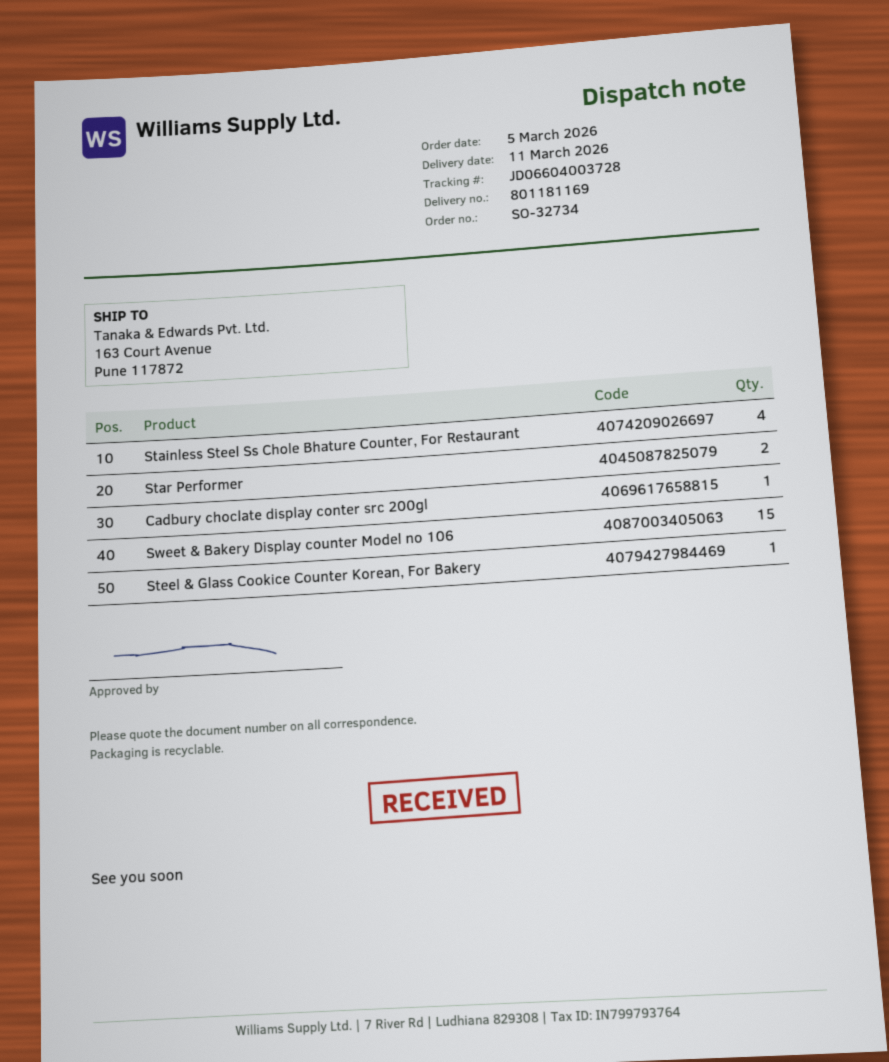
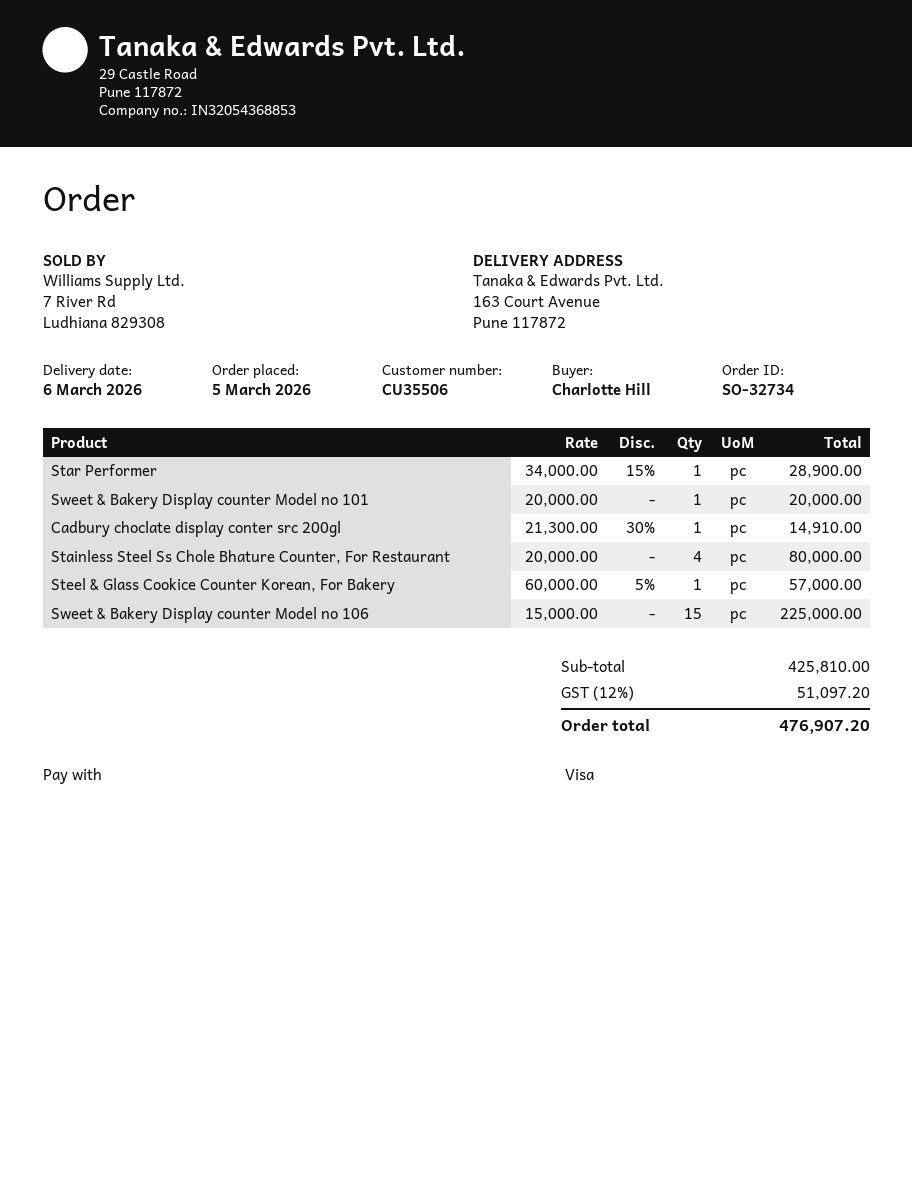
delivery date: 2026-03-11 -> 2026-03-06
Star Performer: 2 -> 1
Sweet & Bakery Display counter Model no 101: none -> 1

